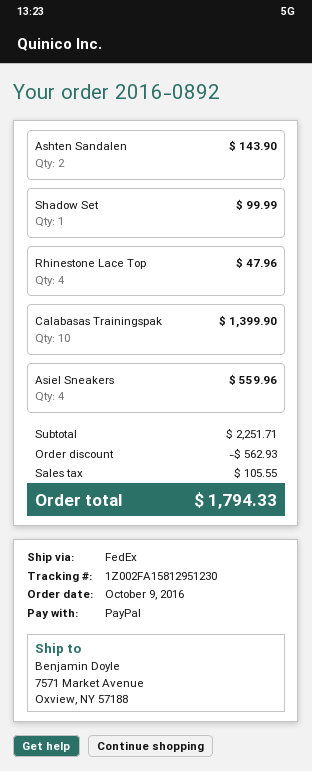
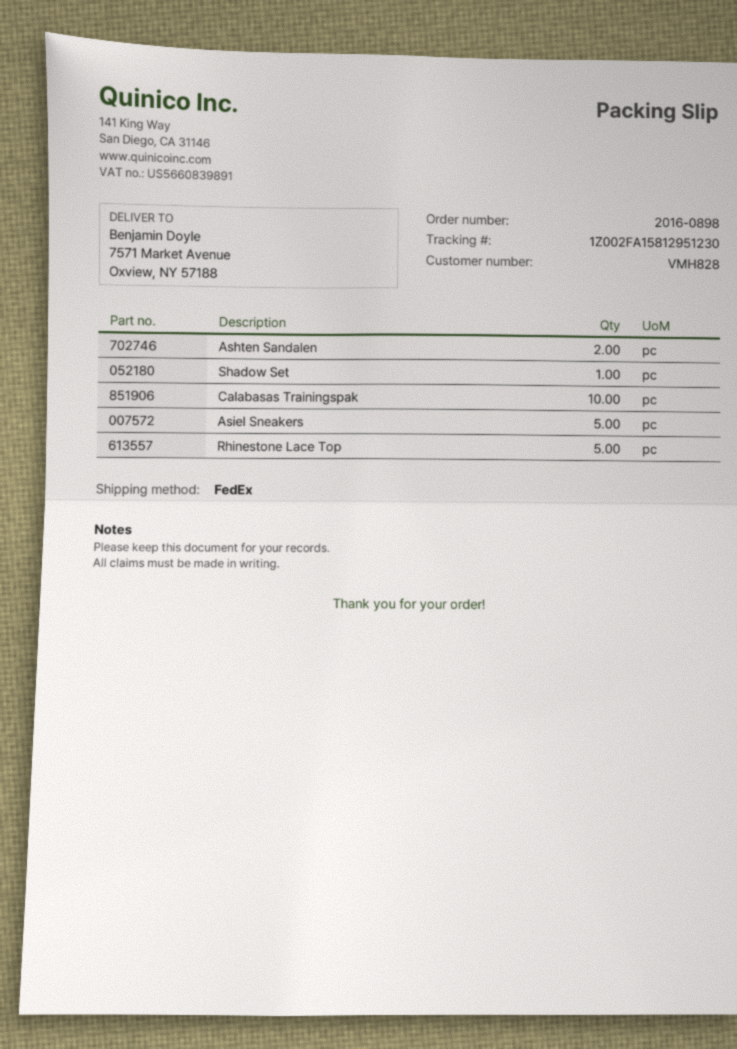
order number: 2016-0892 -> 2016-0898
Rhinestone Lace Top: 4 -> 5
Asiel Sneakers: 4 -> 5

